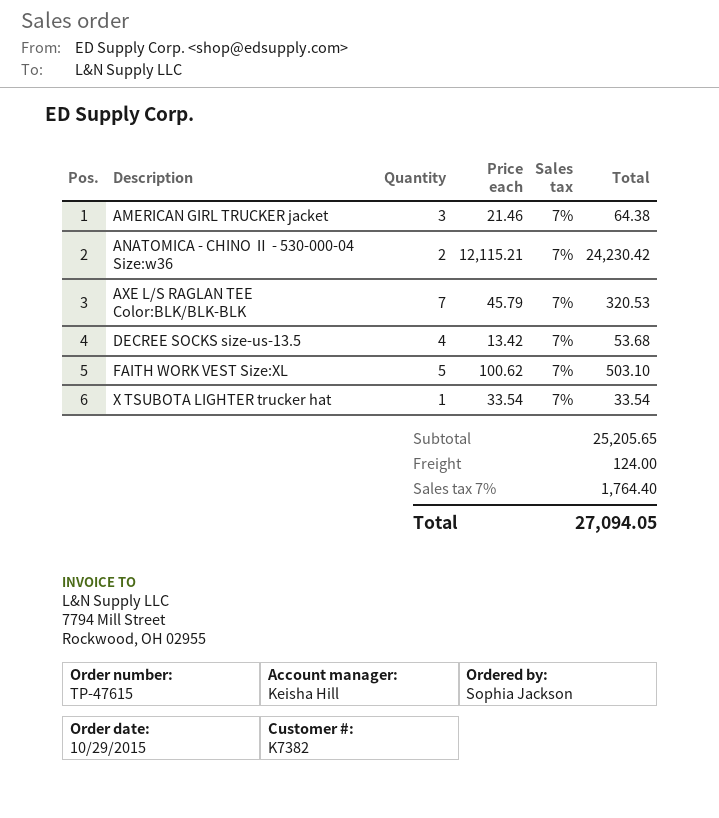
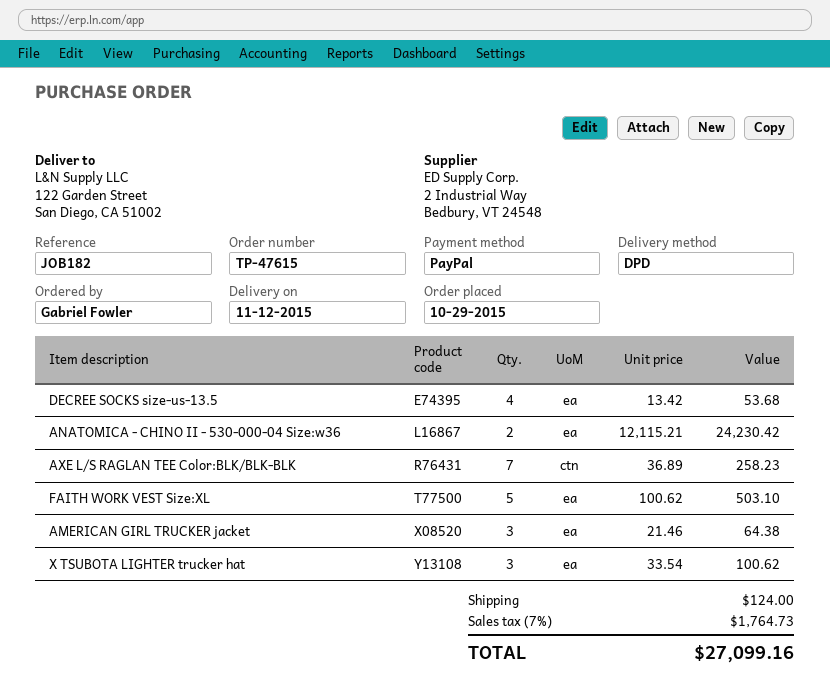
ordered by: Sophia Jackson -> Gabriel Fowler
AXE L/S RAGLAN TEE Color:BLK/BLK-BLK: 7 x 45.79 = 320.53 -> 7 x 36.89 = 258.23
X TSUBOTA LIGHTER trucker hat: 1 x 33.54 = 33.54 -> 3 x 33.54 = 100.62
tax: 7% = 1764.40 -> 7% = 1764.73
total: 27094.05 -> 27099.16

